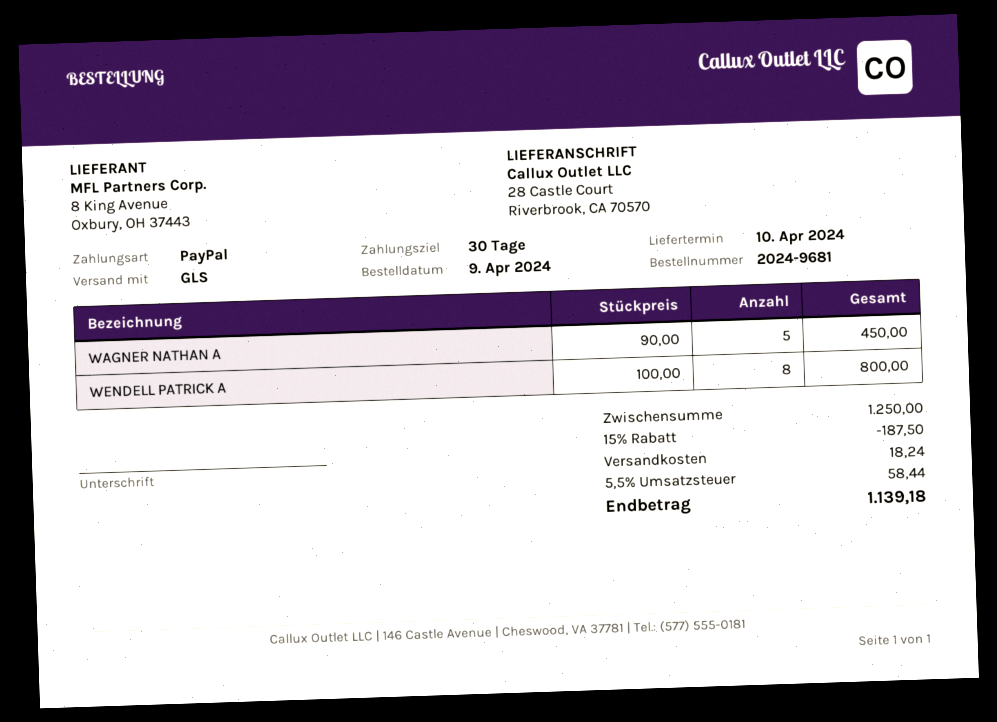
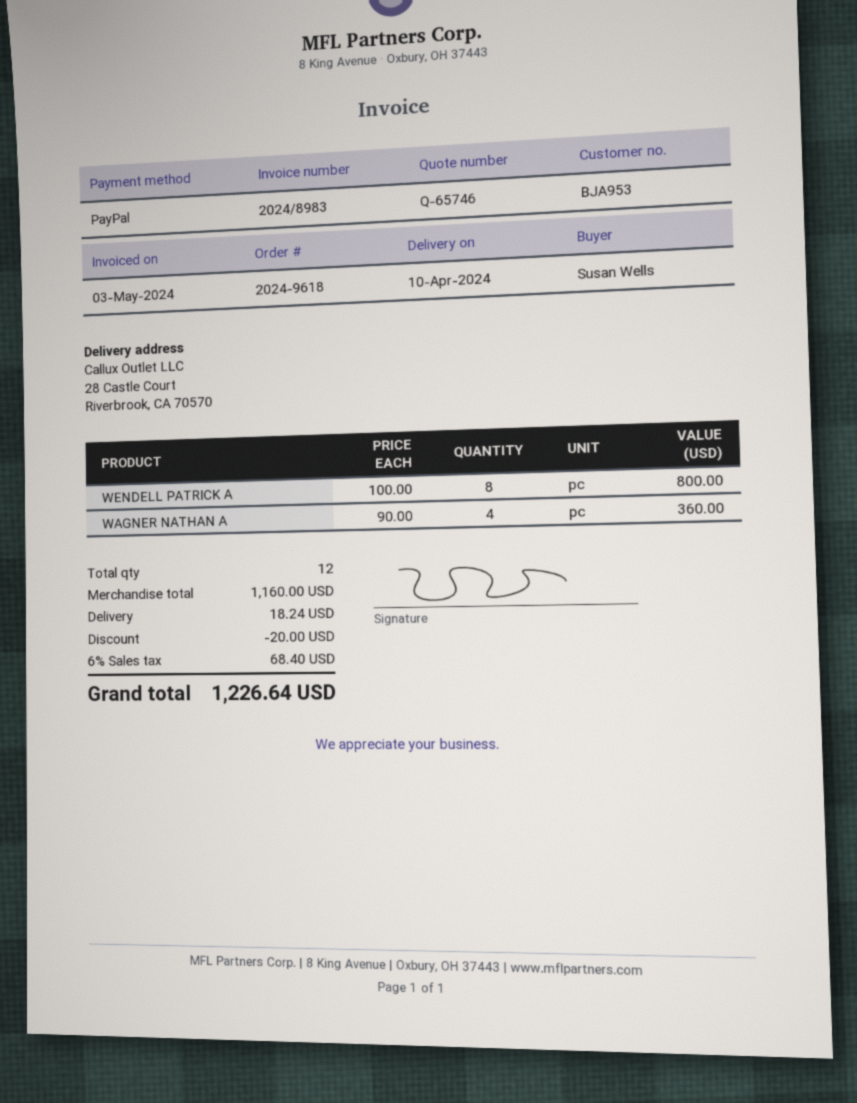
order number: 2024-9681 -> 2024-9618
WAGNER NATHAN A: 5 x 90.00 = 450.00 -> 4 x 90.00 = 360.00
subtotal: 1250.00 -> 1160.00
discount: 187.50 -> 20.00
tax: 5.5% = 58.44 -> 6% = 68.40
total: 1139.18 -> 1226.64

